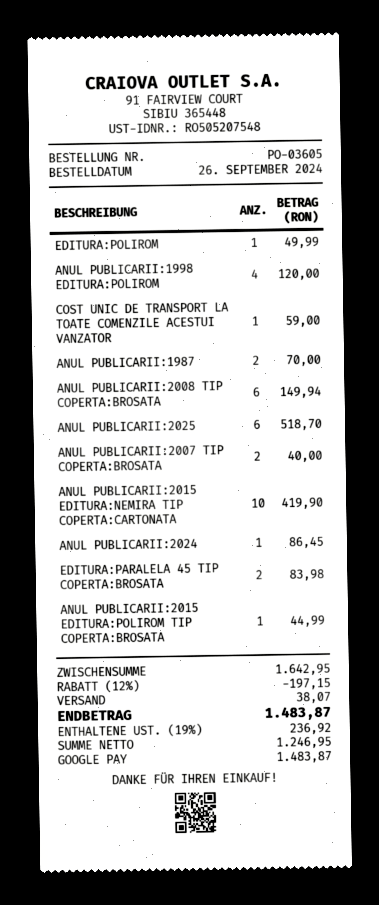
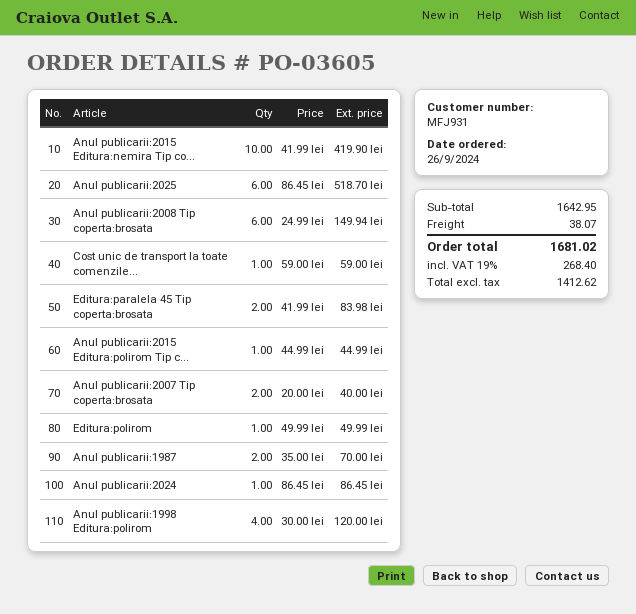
discount: 12% = 197.15 -> none
net: 1246.95 -> 1412.62
tax: 19% = 236.92 -> 19% = 268.40
total: 1483.87 -> 1681.02

